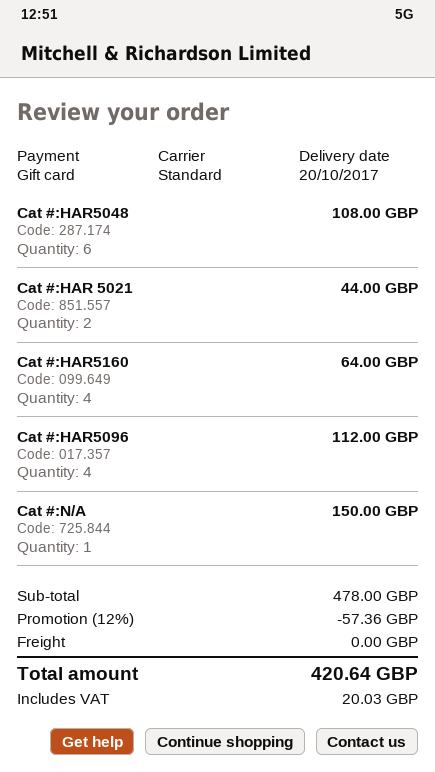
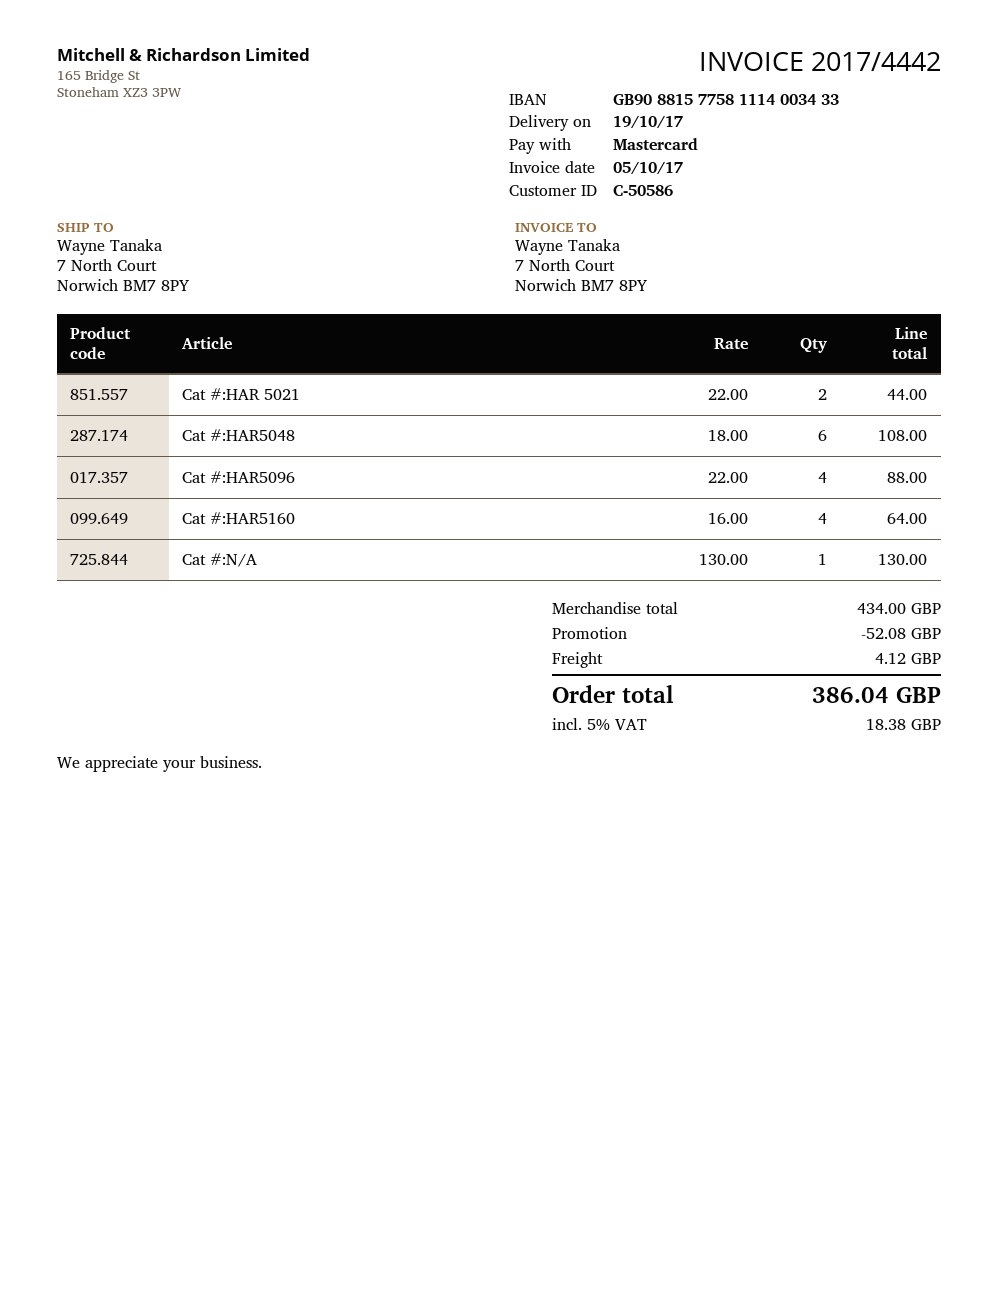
delivery date: 2017-10-20 -> 2017-10-19
payment method: gift card -> Mastercard
Cat #:HAR5096: 4 for 112.00 -> 4 for 88.00
Cat #:N/A: 1 for 150.00 -> 1 for 130.00
subtotal: 478.00 -> 434.00
discount: 57.36 -> 52.08
shipping: 0.00 -> 4.12
tax: 20.03 -> 18.38
total: 420.64 -> 386.04

